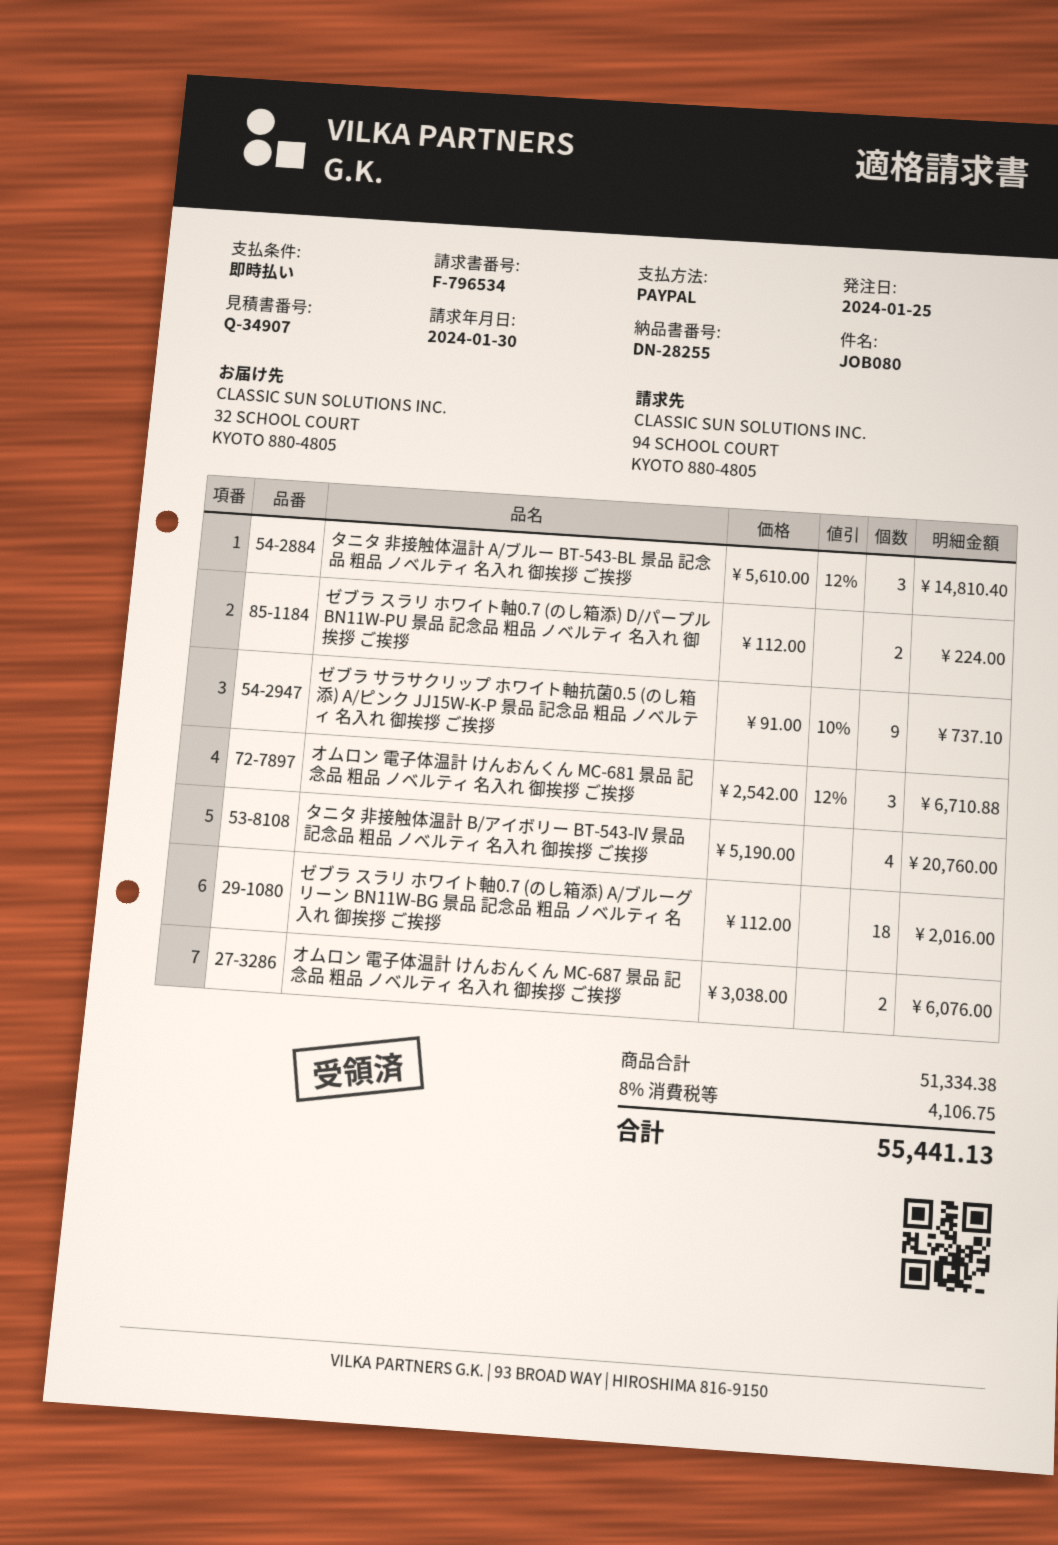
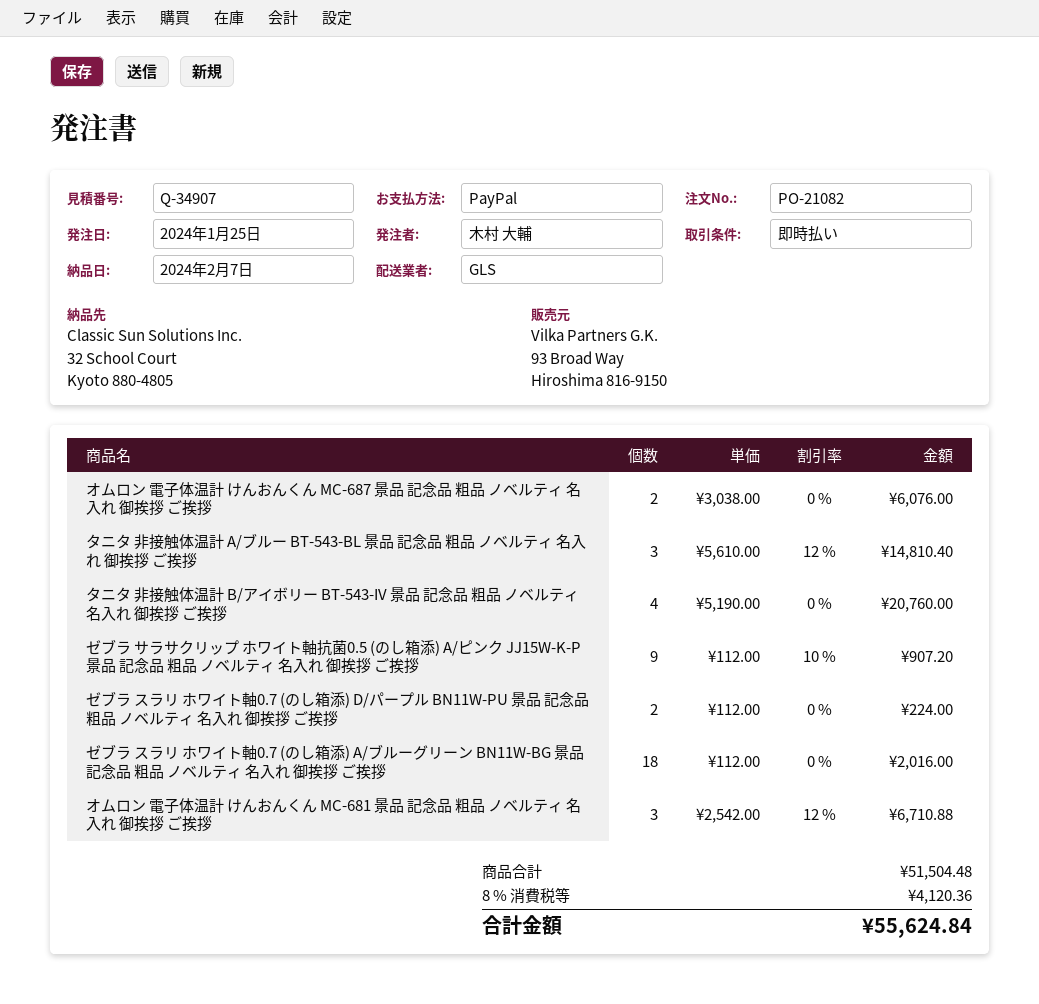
ゼブラ サラサクリップ ホワイト軸抗菌0.5 (のし箱添) A/ピンク JJ15W-K-P 景品 記念品 粗品 ノベルティ 名入れ 御挨拶 ご挨拶: 9 x 91.00 - 10% = 737.10 -> 9 x 112.00 - 10% = 907.20
subtotal: 51334.38 -> 51504.48
tax: 8% = 4106.75 -> 8% = 4120.36
total: 55441.13 -> 55624.84

